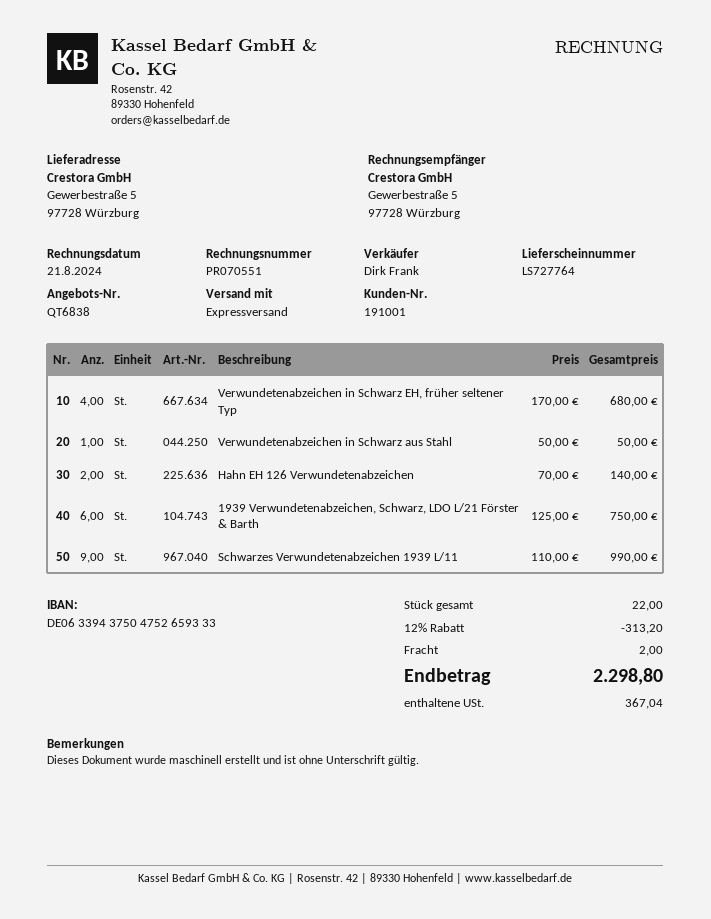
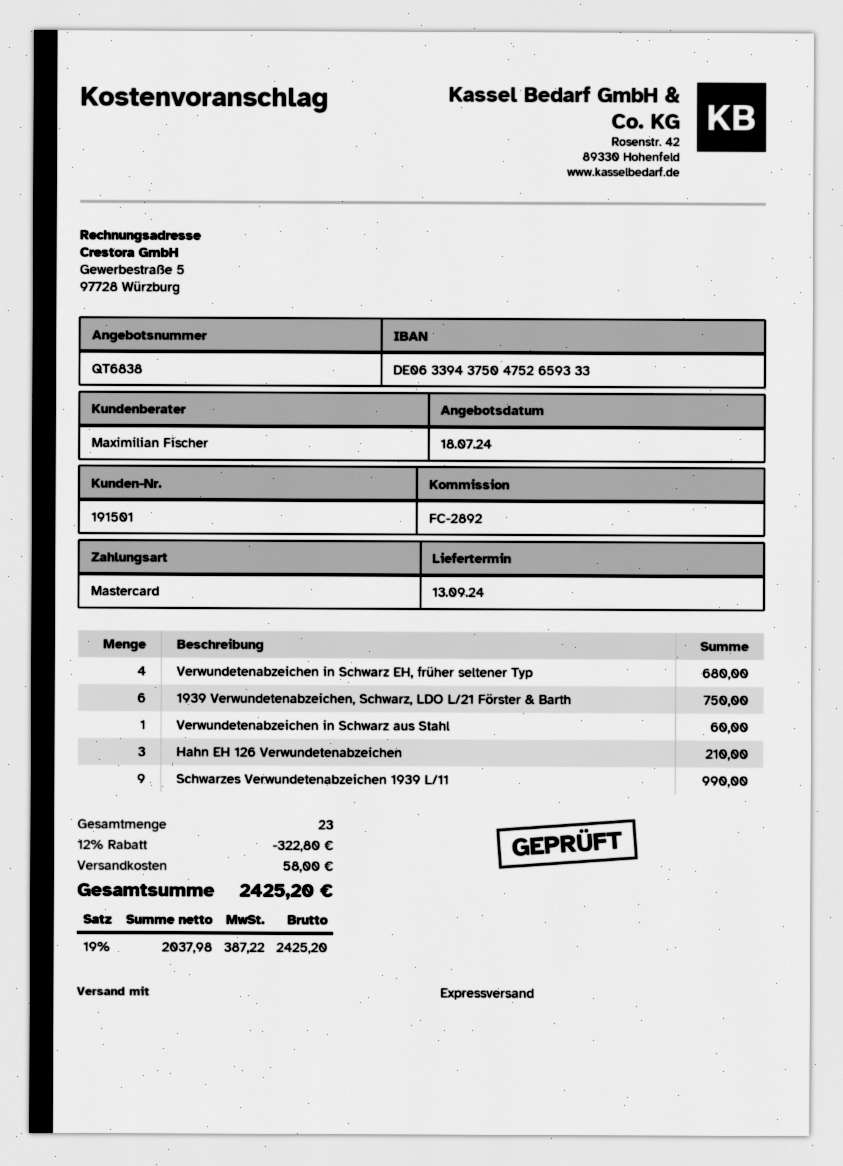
customer number: 191001 -> 191501
sales rep: Dirk Frank -> Maximilian Fischer
Verwundetenabzeichen in Schwarz aus Stahl: 1 for 50.00 -> 1 for 60.00
Hahn EH 126 Verwundetenabzeichen: 2 for 140.00 -> 3 for 210.00
total quantity: 22 -> 23
discount: 12% = 313.20 -> 12% = 322.80
shipping: 2.00 -> 58.00
tax: 367.04 -> 387.22
total: 2298.80 -> 2425.20

